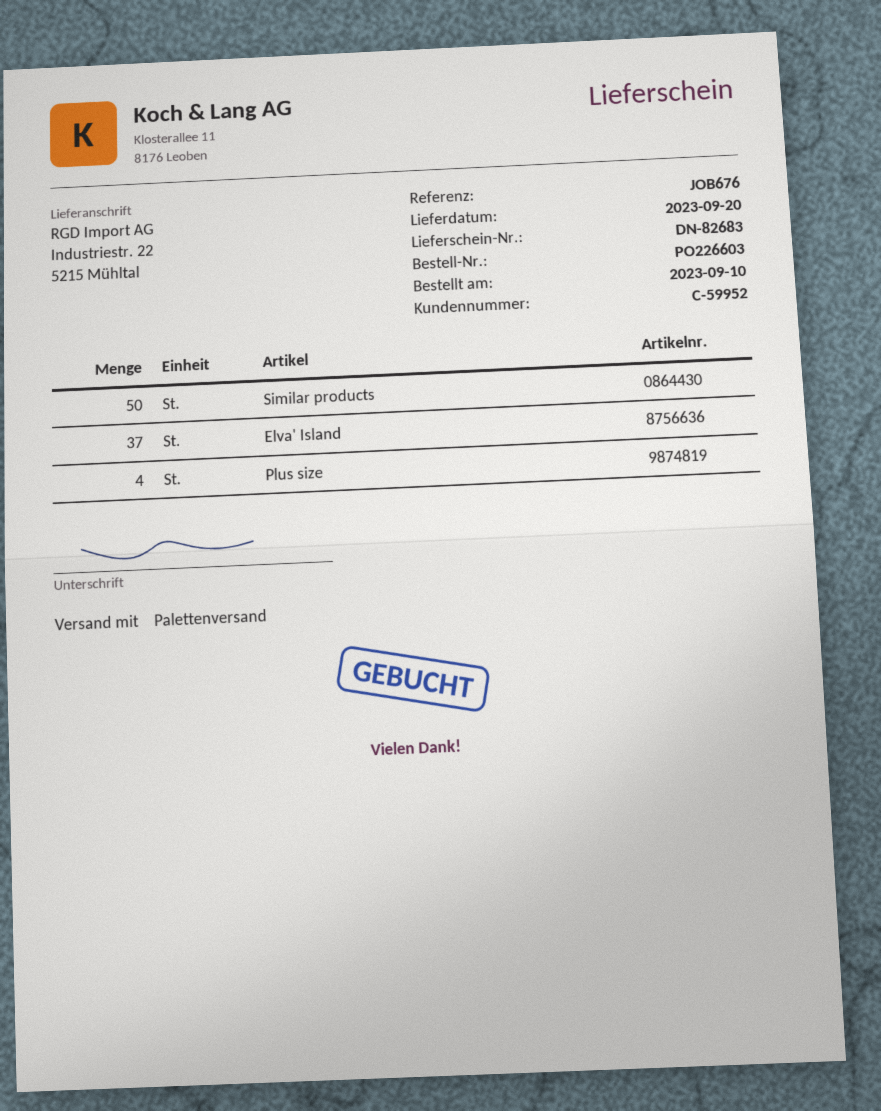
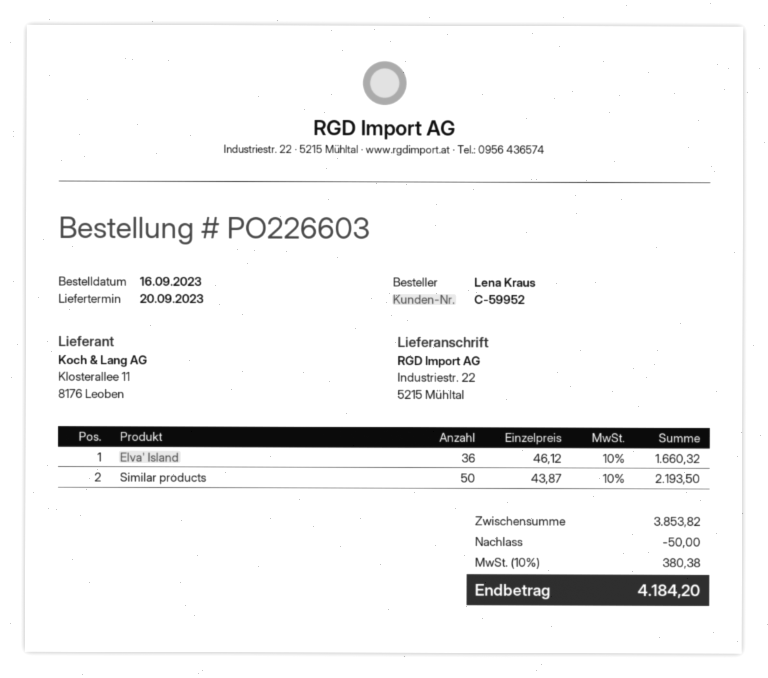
order date: 2023-09-10 -> 2023-09-16
Elva' Island: 37 -> 36
Plus size: 4 -> none

